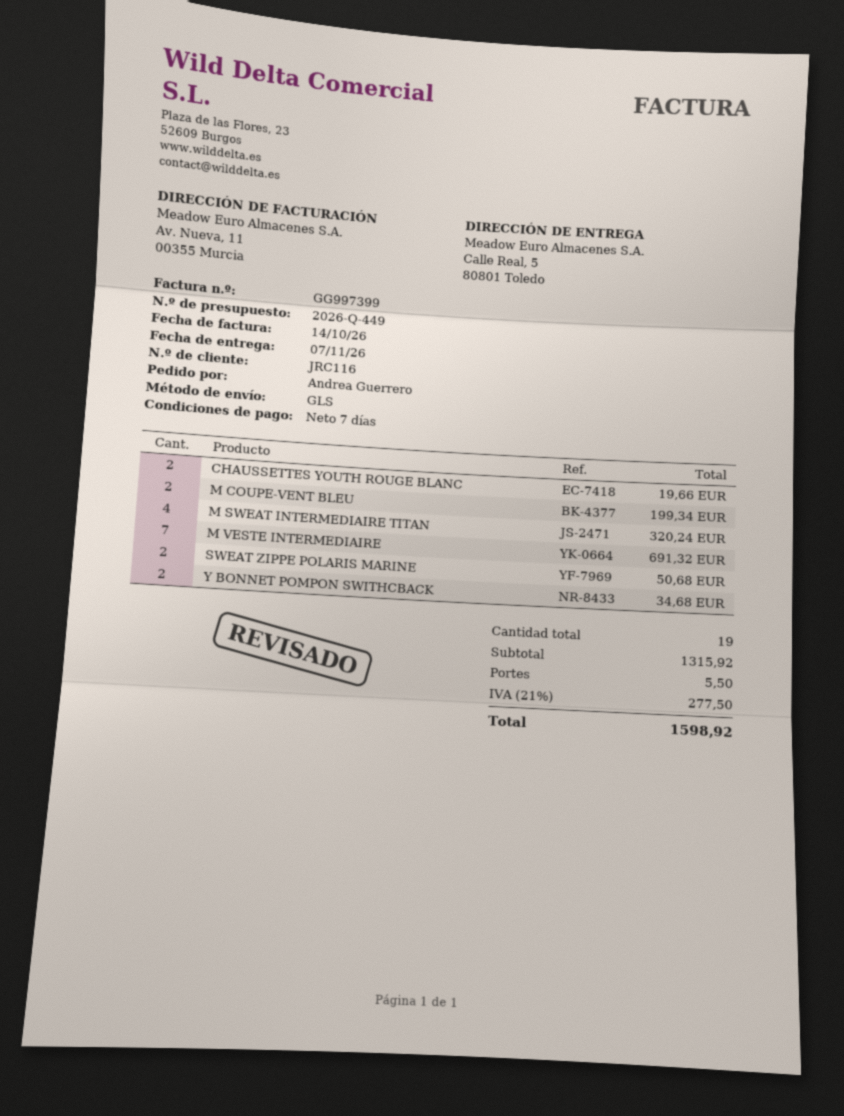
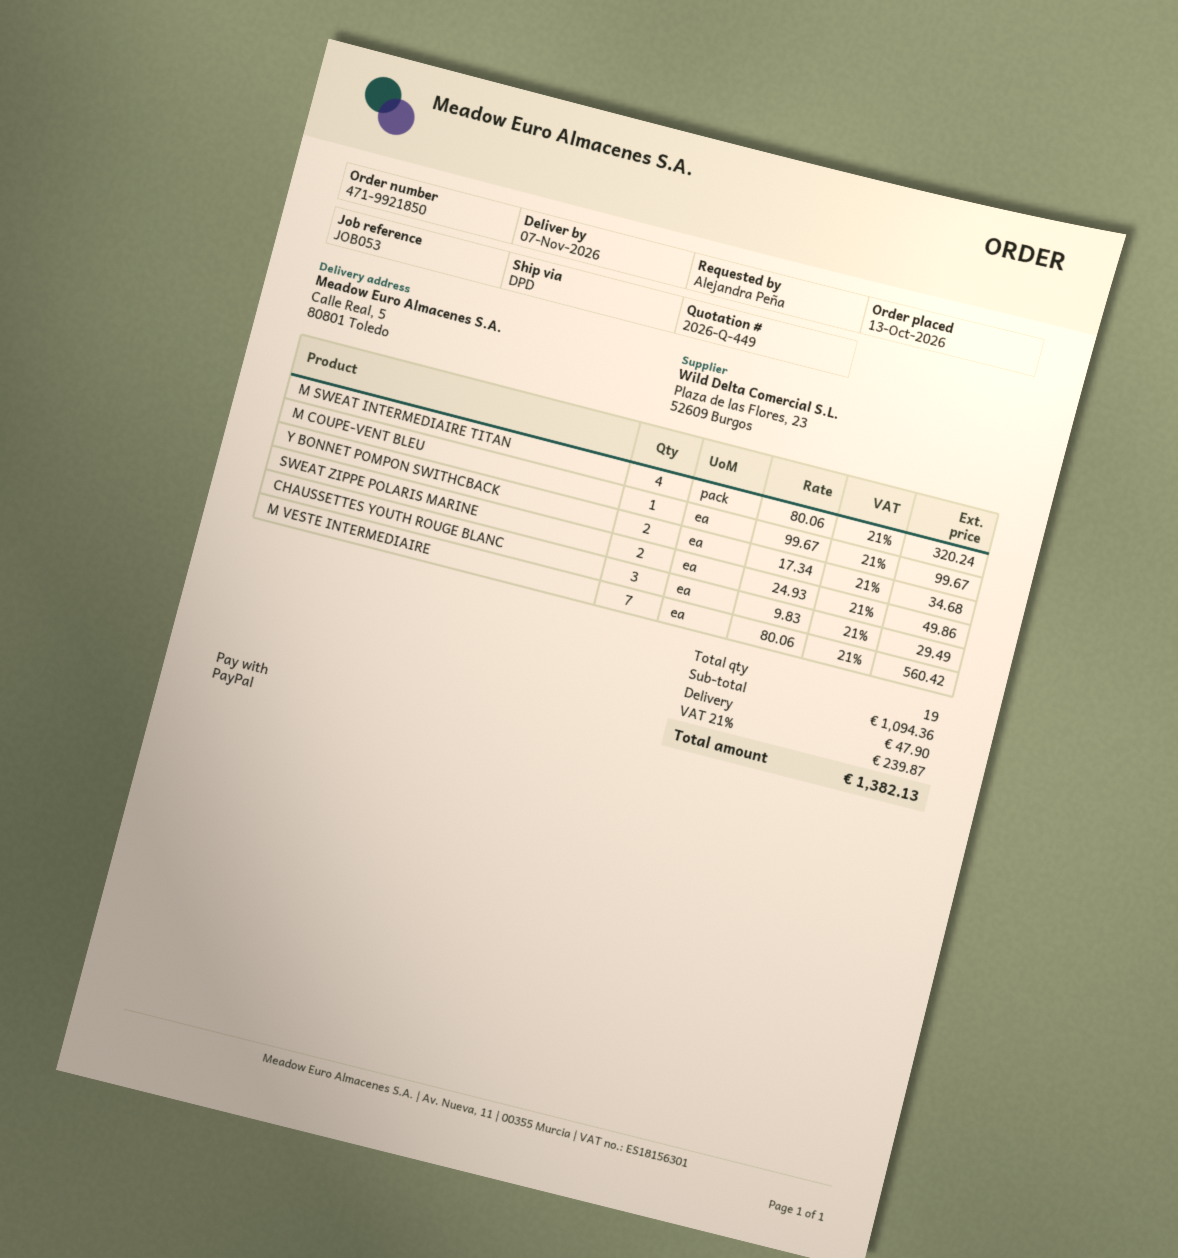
ordered by: Andrea Guerrero -> Alejandra Peña
shipping method: GLS -> DPD
CHAUSSETTES YOUTH ROUGE BLANC: 2 for 19.66 -> 3 for 29.49
M COUPE-VENT BLEU: 2 for 199.34 -> 1 for 99.67
M VESTE INTERMEDIAIRE: 7 for 691.32 -> 7 for 560.42
SWEAT ZIPPE POLARIS MARINE: 2 for 50.68 -> 2 for 49.86
subtotal: 1315.92 -> 1094.36
shipping: 5.50 -> 47.90
tax: 21% = 277.50 -> 21% = 239.87
total: 1598.92 -> 1382.13

